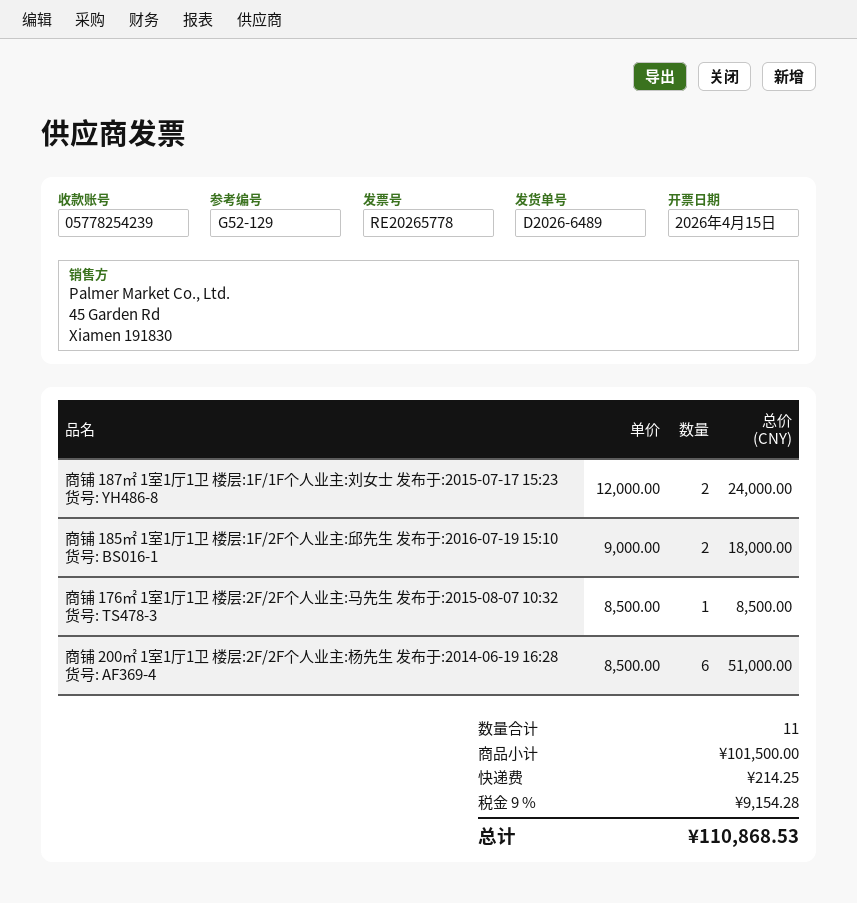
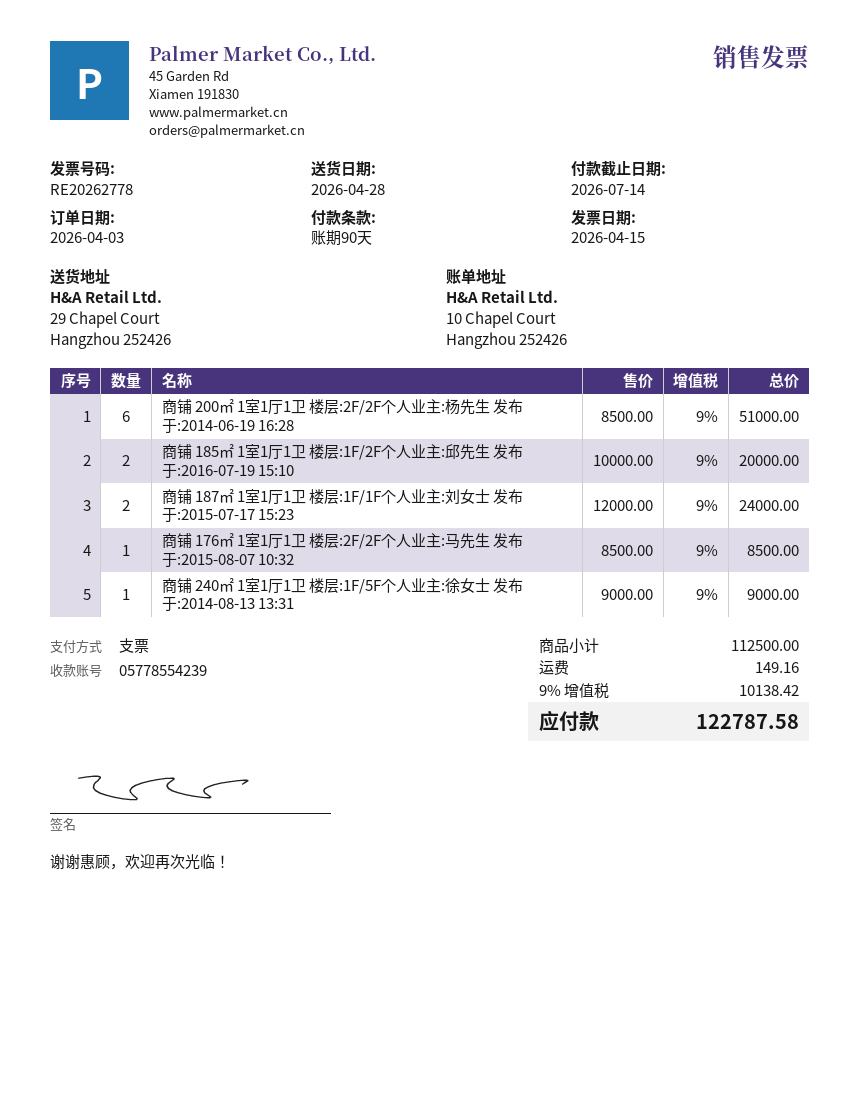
invoice number: RE20265778 -> RE20262778
bank account: 05778254239 -> 05778554239
商铺 185㎡ 1室1厅1卫 楼层:1F/2F个人业主:邱先生 发布于:2016-07-19 15:10: 2 x 9000.00 = 18000.00 -> 2 x 10000.00 = 20000.00
商铺 240㎡ 1室1厅1卫 楼层:1F/5F个人业主:徐女士 发布于:2014-08-13 13:31: none -> 1 x 9000.00 = 9000.00
subtotal: 101500.00 -> 112500.00
shipping: 214.25 -> 149.16
tax: 9% = 9154.28 -> 9% = 10138.42
total: 110868.53 -> 122787.58

